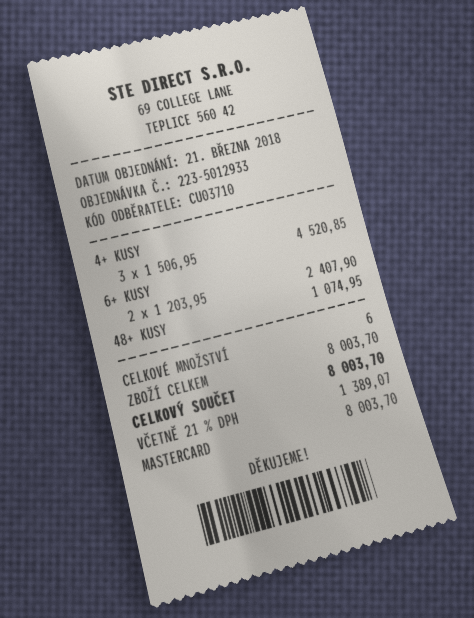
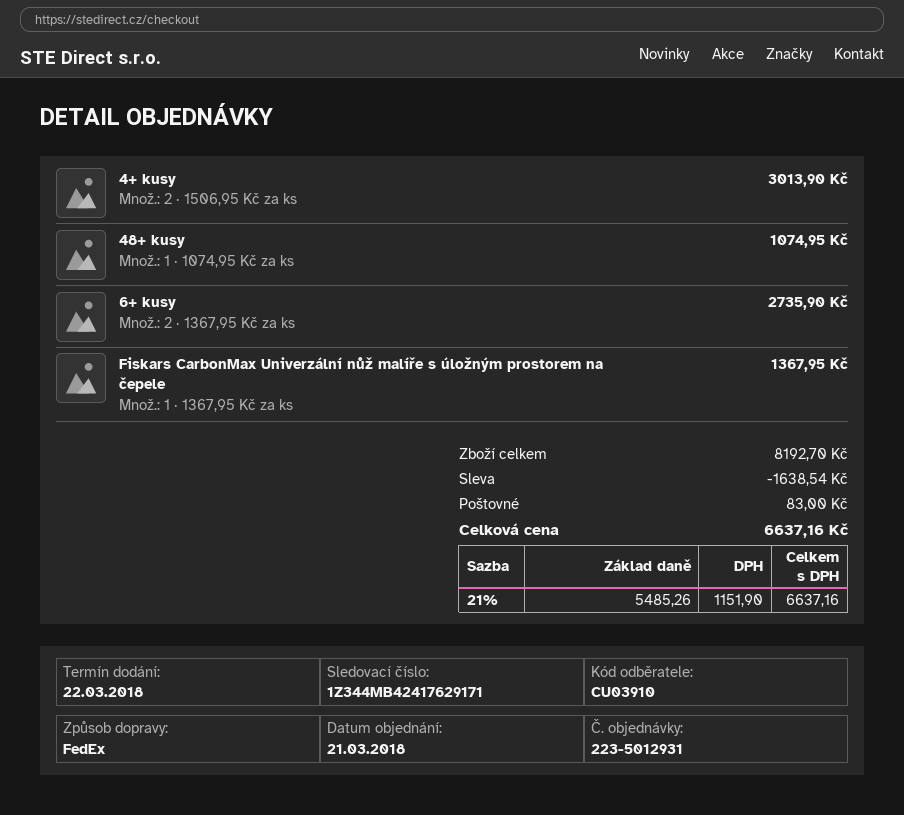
order number: 223-5012933 -> 223-5012931
customer number: CU03710 -> CU03910
4+ KUSY: 3 x 1506.95 = 4520.85 -> 2 x 1506.95 = 3013.90
6+ KUSY: 2 x 1203.95 = 2407.90 -> 2 x 1367.95 = 2735.90
Fiskars CarbonMax Univerzální nůž malíře s úložným prostorem na čepele: none -> 1 x 1367.95 = 1367.95
subtotal: 8003.70 -> 8192.70
discount: none -> 1638.54
shipping: none -> 83.00
tax: 21% = 1389.07 -> 21% = 1151.90
total: 8003.70 -> 6637.16

